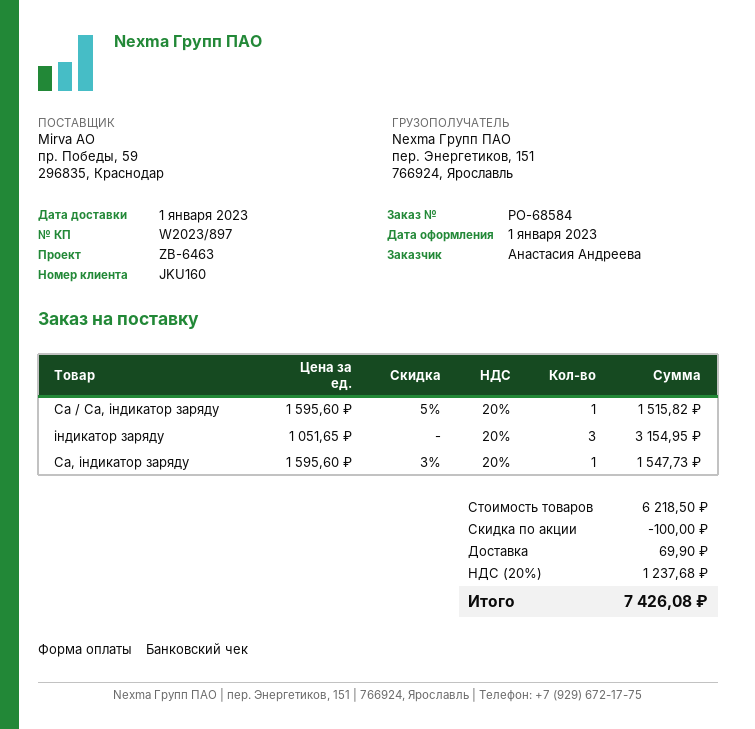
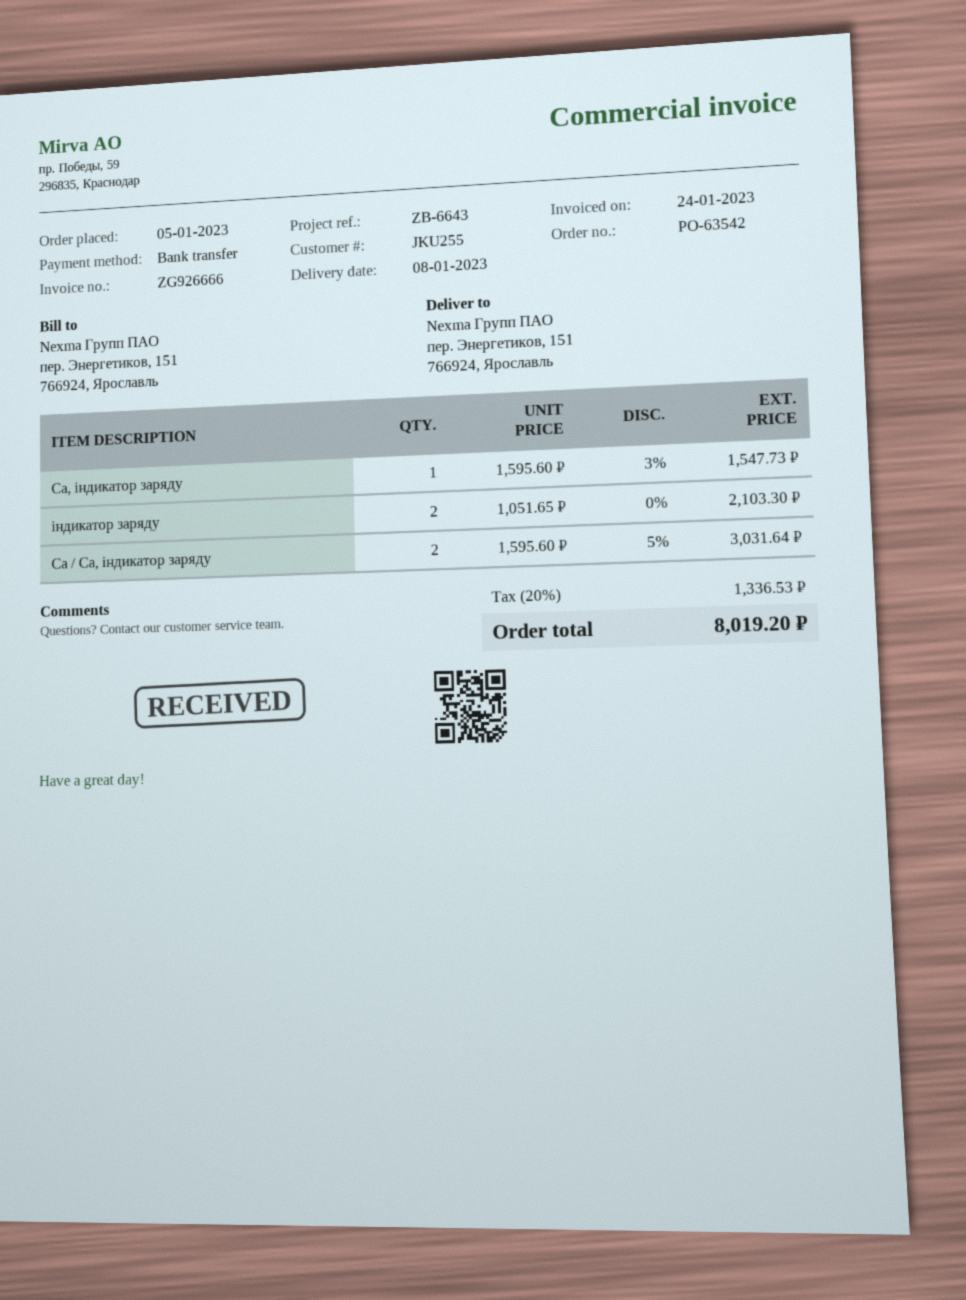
order number: PO-68584 -> PO-63542
order date: 2023-01-01 -> 2023-01-05
delivery date: 2023-01-01 -> 2023-01-08
customer number: JKU160 -> JKU255
reference: ZB-6463 -> ZB-6643
payment method: cheque -> bank transfer
Ca / Са, індикатор заряду: 1 x 1595.60 - 5% = 1515.82 -> 2 x 1595.60 - 5% = 3031.64
індикатор заряду: 3 x 1051.65 = 3154.95 -> 2 x 1051.65 = 2103.30
discount: 100.00 -> none
shipping: 69.90 -> none
tax: 20% = 1237.68 -> 20% = 1336.53
total: 7426.08 -> 8019.20

